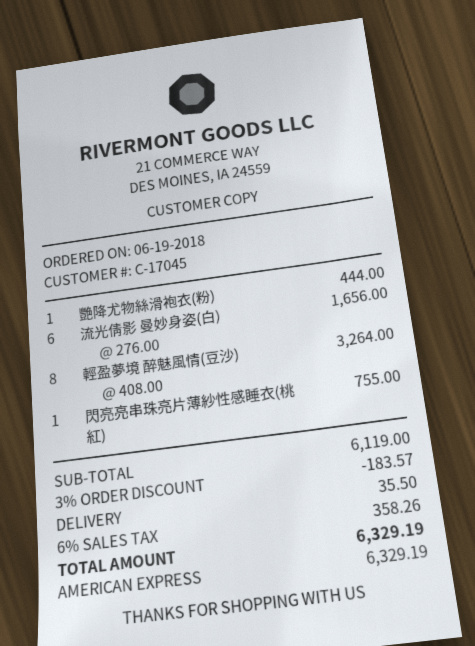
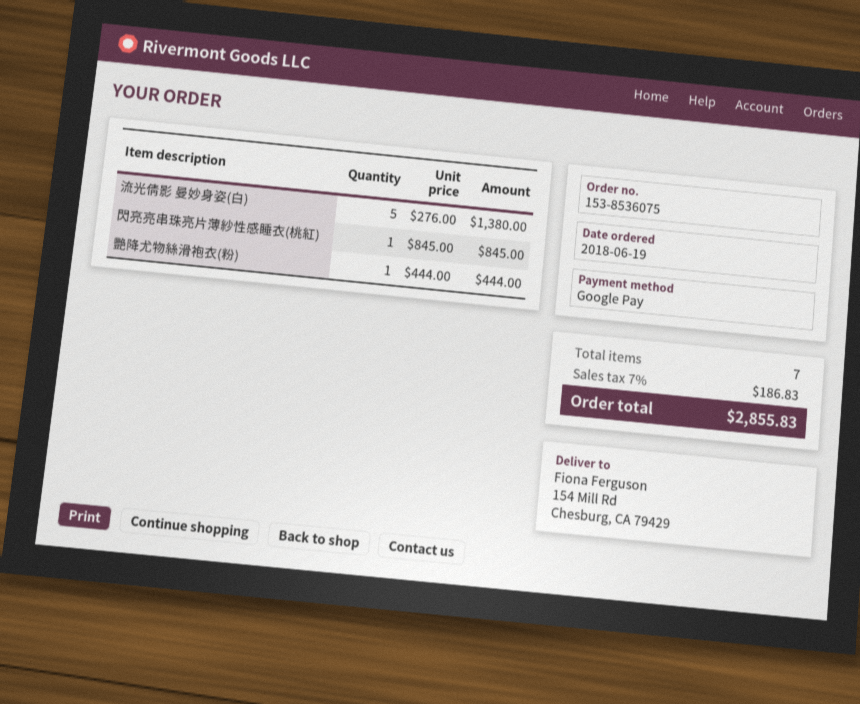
payment method: American Express -> Google Pay
流光倩影 曼妙身姿(白): 6 x 276.00 = 1656.00 -> 5 x 276.00 = 1380.00
輕盈夢境 醉魅風情(豆沙): 8 x 408.00 = 3264.00 -> none
閃亮亮串珠亮片薄紗性感睡衣(桃紅): 1 x 755.00 = 755.00 -> 1 x 845.00 = 845.00
discount: 3% = 183.57 -> none
shipping: 35.50 -> none
tax: 6% = 358.26 -> 7% = 186.83
total: 6329.19 -> 2855.83

